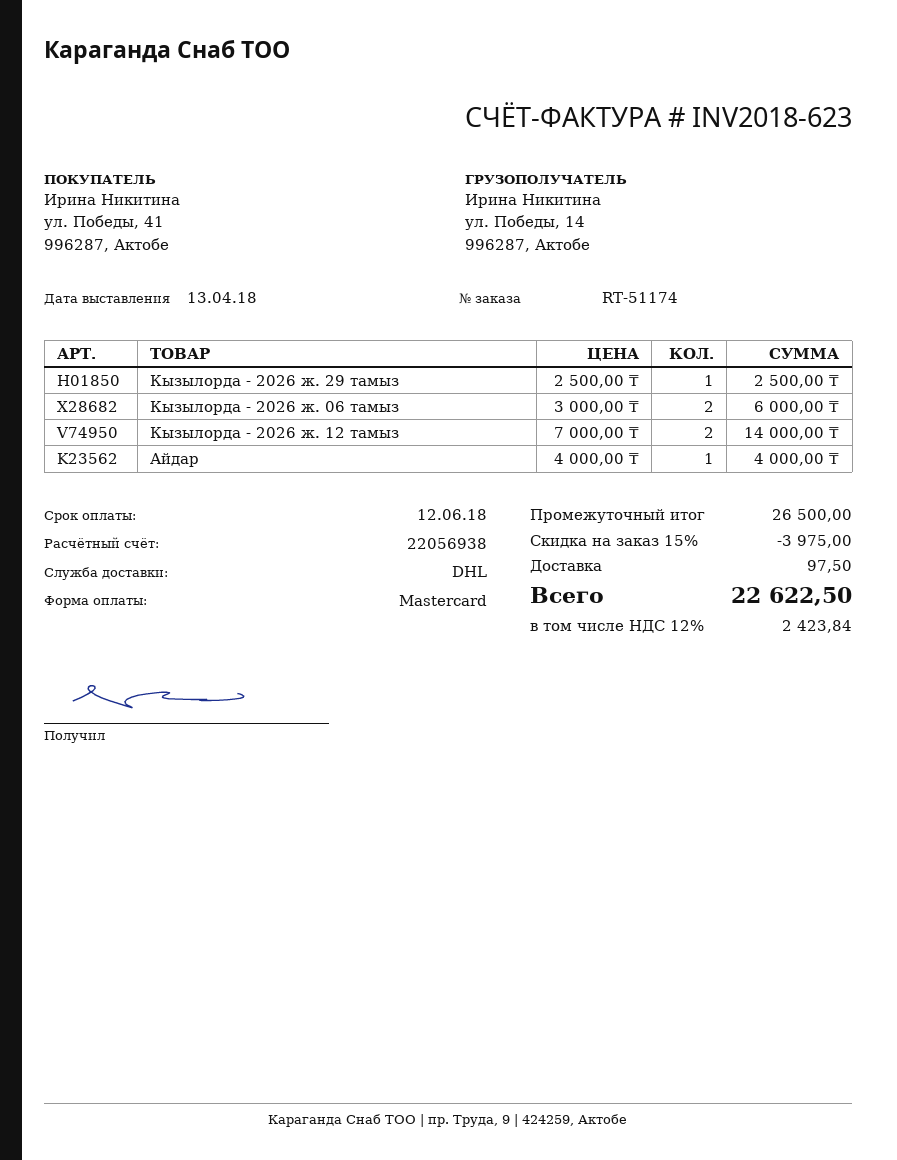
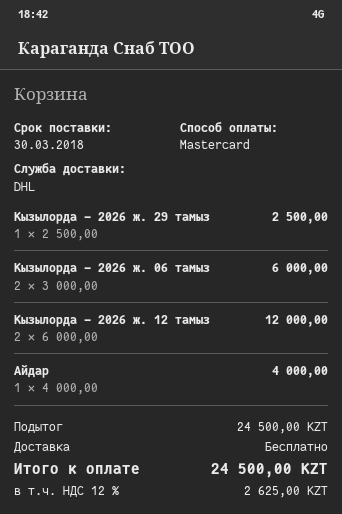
Кызылорда - 2026 ж. 12 тамыз: 2 x 7000.00 = 14000.00 -> 2 x 6000.00 = 12000.00
subtotal: 26500.00 -> 24500.00
discount: 15% = 3975.00 -> none
shipping: 97.50 -> 0.00
tax: 12% = 2423.84 -> 12% = 2625.00
total: 22622.50 -> 24500.00

